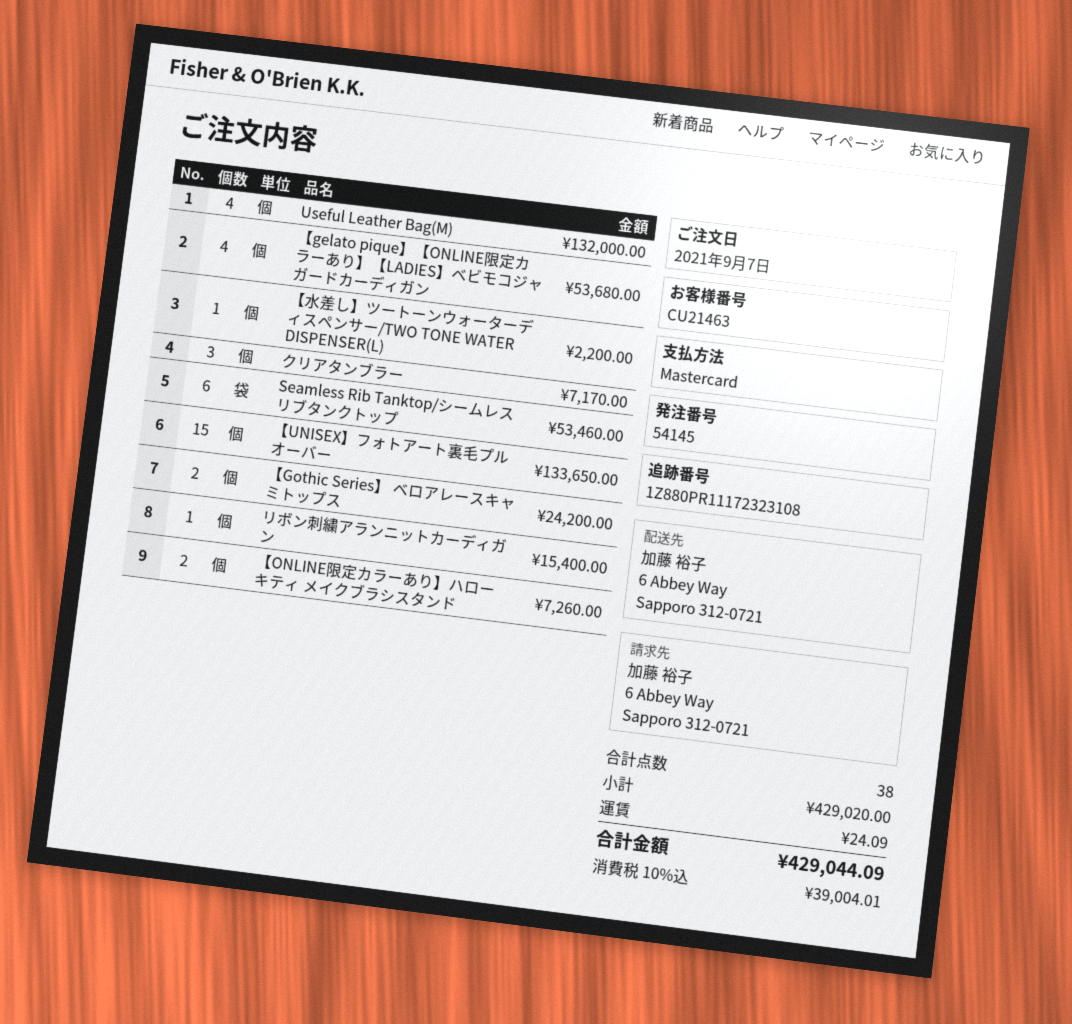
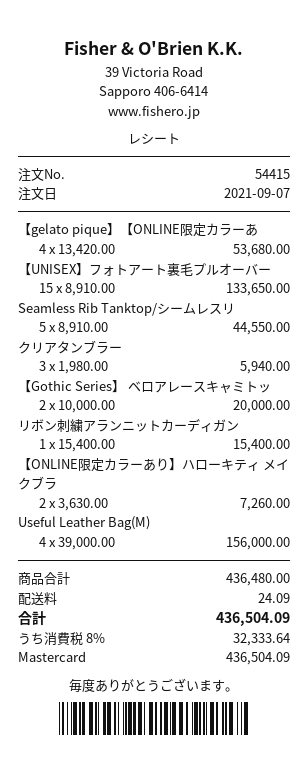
order number: 54145 -> 54415
Useful Leather Bag(M): 4 for 132000.00 -> 4 for 156000.00
【水差し】ツートーンウォーターディスペンサー/TWO TONE WATER DISPENSER(L): 1 for 2200.00 -> none
クリアタンブラー: 3 for 7170.00 -> 3 for 5940.00
Seamless Rib Tanktop/シームレスリブタンクトップ: 6 for 53460.00 -> 5 for 44550.00
【Gothic Series】 ベロアレースキャミトップス: 2 for 24200.00 -> 2 for 20000.00
subtotal: 429020.00 -> 436480.00
tax: 10% = 39004.01 -> 8% = 32333.64
total: 429044.09 -> 436504.09

